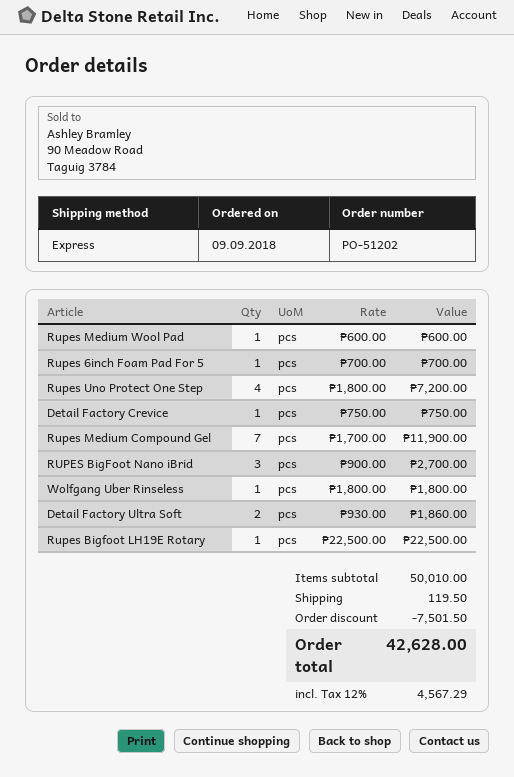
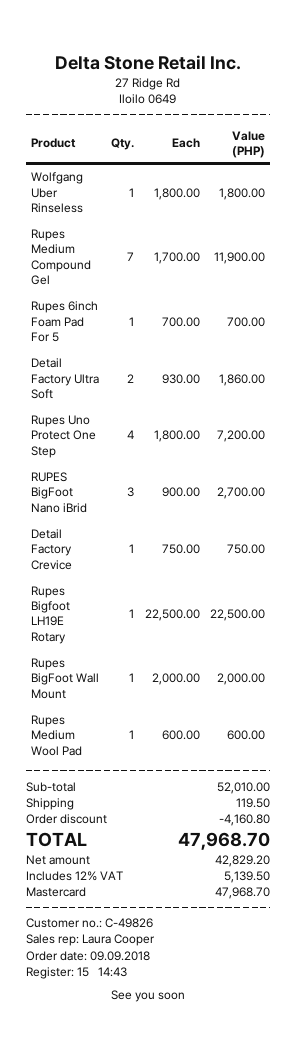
Rupes BigFoot Wall Mount: none -> 1 x 2000.00 = 2000.00
subtotal: 50010.00 -> 52010.00
discount: 7501.50 -> 4160.80
tax: 12% = 4567.29 -> 12% = 5139.50
total: 42628.00 -> 47968.70

